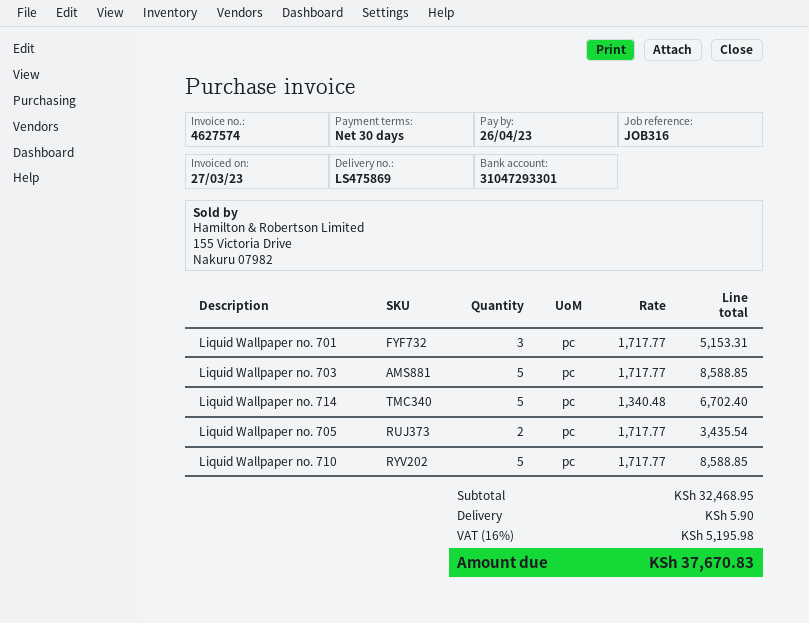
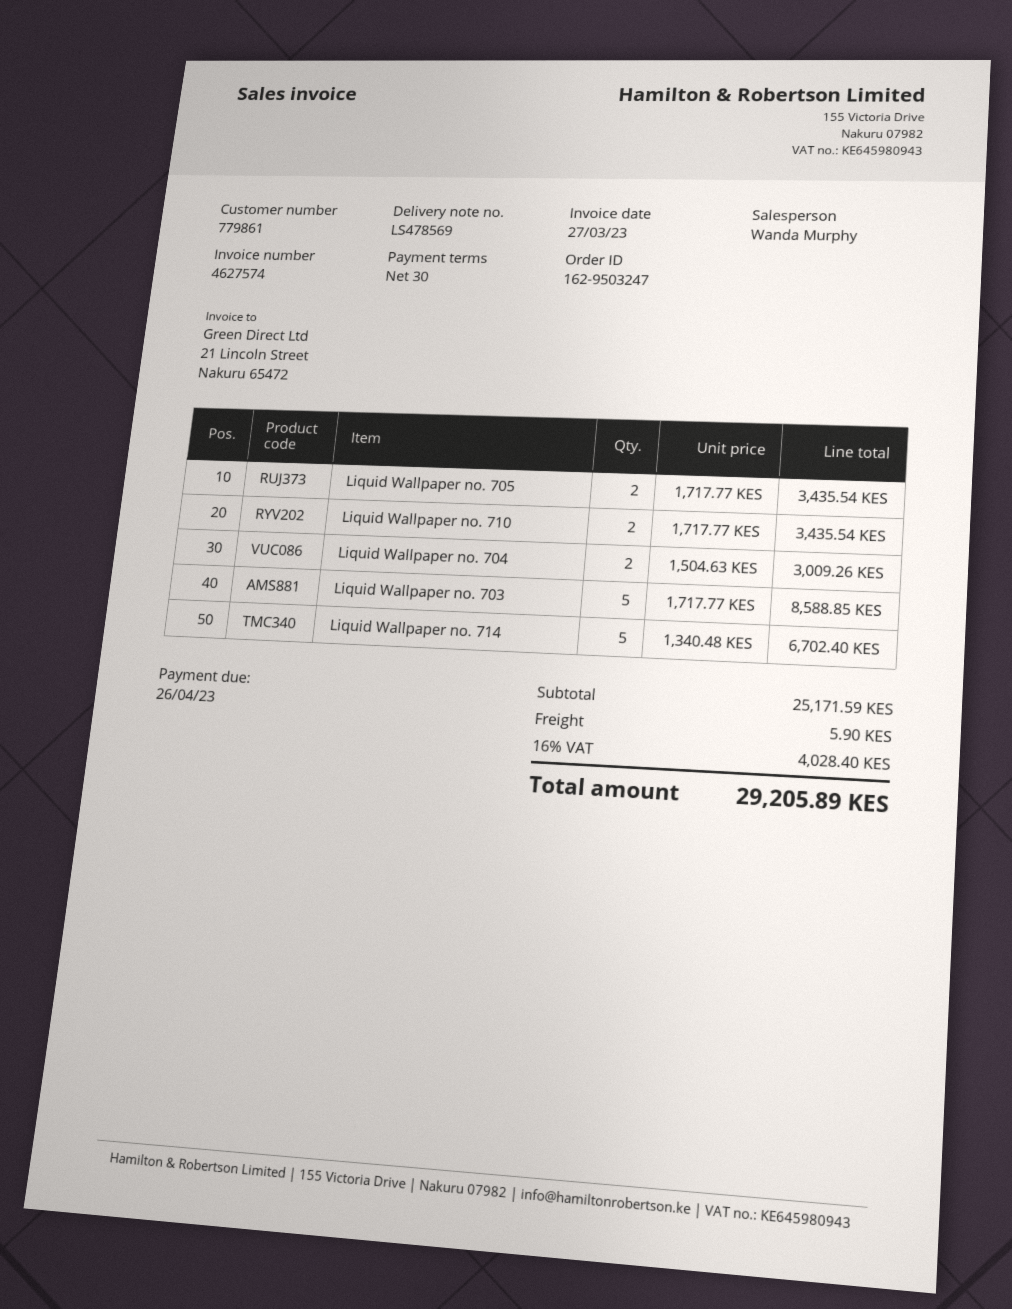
delivery note number: LS475869 -> LS478569
Liquid Wallpaper no. 701: 3 x 1717.77 = 5153.31 -> none
Liquid Wallpaper no. 710: 5 x 1717.77 = 8588.85 -> 2 x 1717.77 = 3435.54
Liquid Wallpaper no. 704: none -> 2 x 1504.63 = 3009.26
subtotal: 32468.95 -> 25171.59
tax: 16% = 5195.98 -> 16% = 4028.40
total: 37670.83 -> 29205.89

